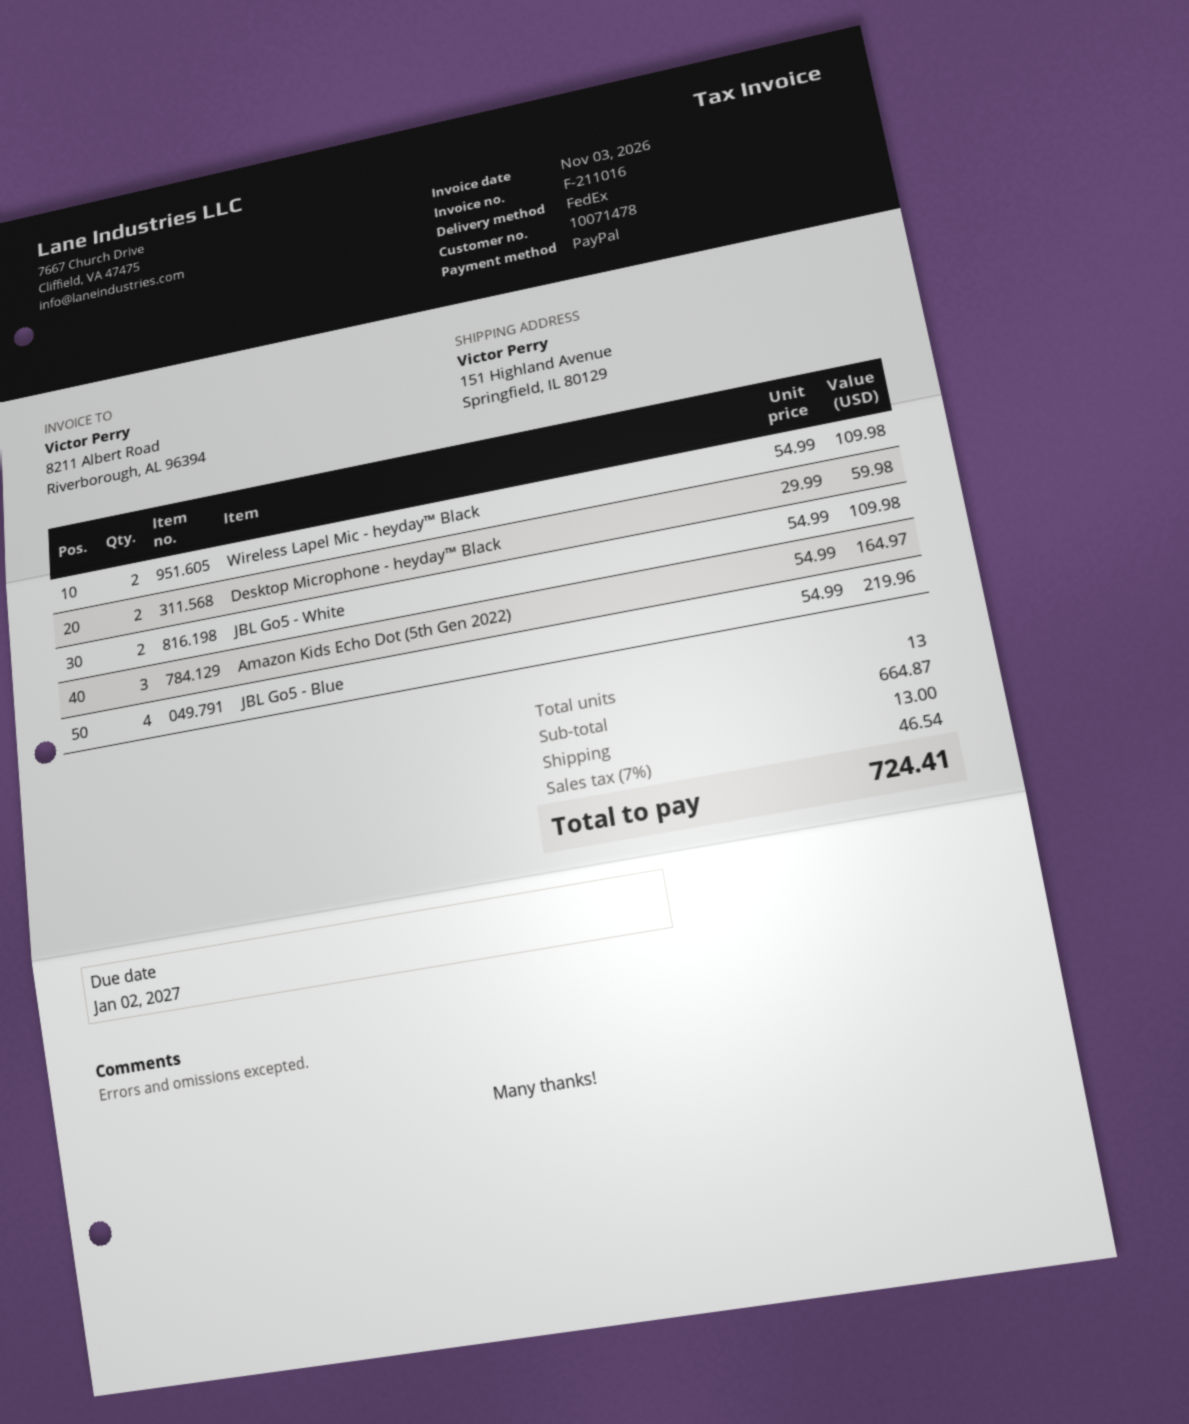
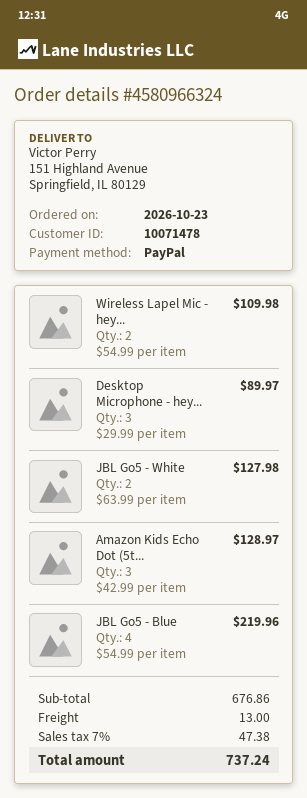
Desktop Microphone - heyday™ Black: 2 x 29.99 = 59.98 -> 3 x 29.99 = 89.97
JBL Go5 - White: 2 x 54.99 = 109.98 -> 2 x 63.99 = 127.98
Amazon Kids Echo Dot (5th Gen 2022): 3 x 54.99 = 164.97 -> 3 x 42.99 = 128.97
subtotal: 664.87 -> 676.86
tax: 7% = 46.54 -> 7% = 47.38
total: 724.41 -> 737.24

